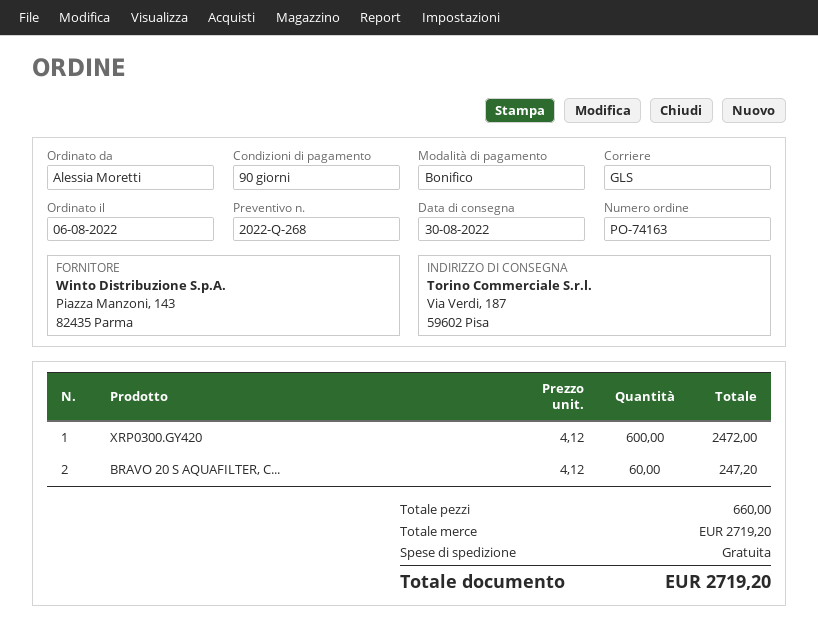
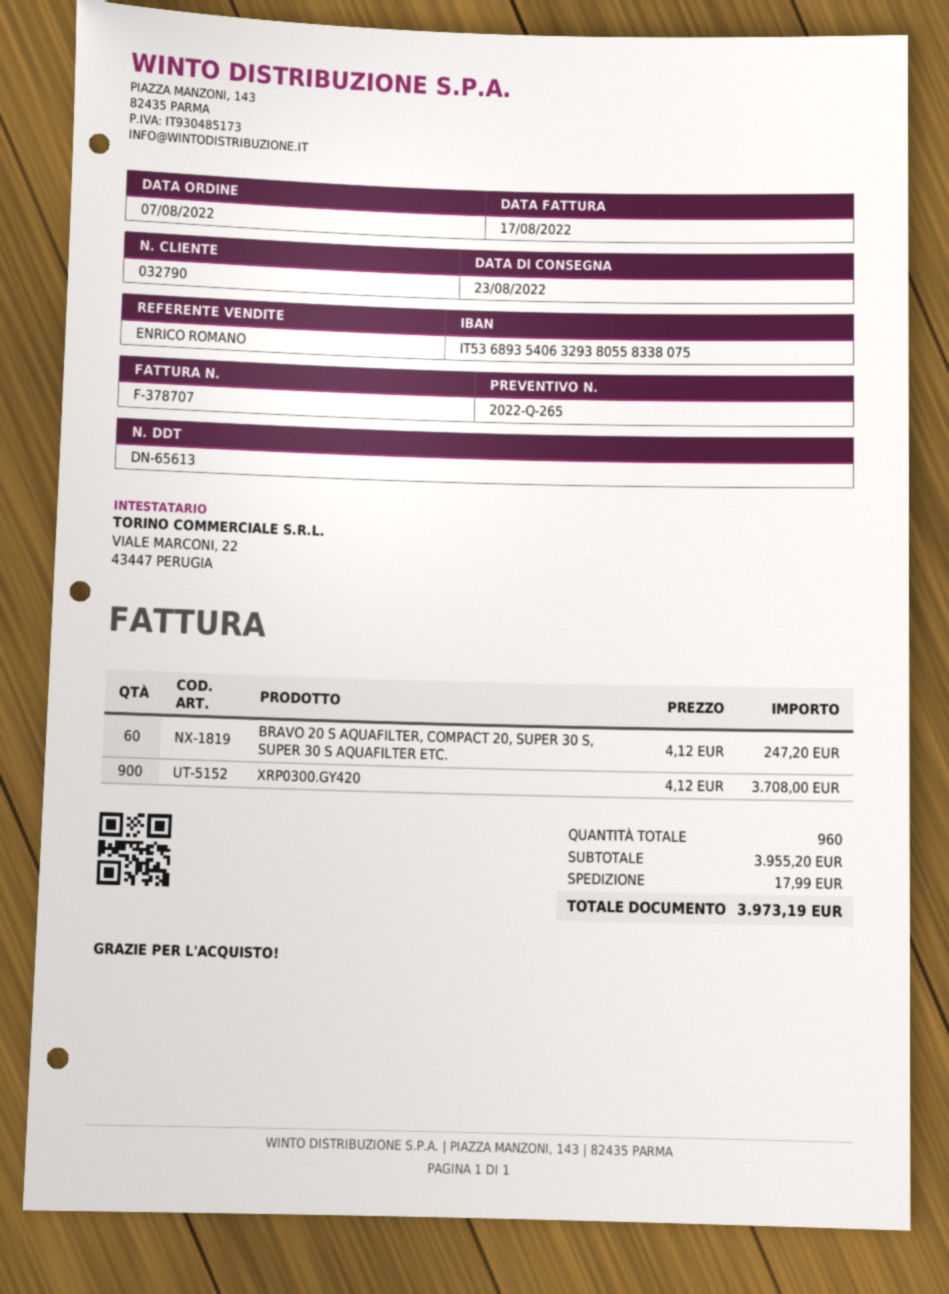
quote number: 2022-Q-268 -> 2022-Q-265
order date: 2022-08-06 -> 2022-08-07
delivery date: 2022-08-30 -> 2022-08-23
XRP0300.GY420: 600 x 4.12 = 2472.00 -> 900 x 4.12 = 3708.00
total quantity: 660 -> 960
subtotal: 2719.20 -> 3955.20
shipping: 0.00 -> 17.99
total: 2719.20 -> 3973.19

